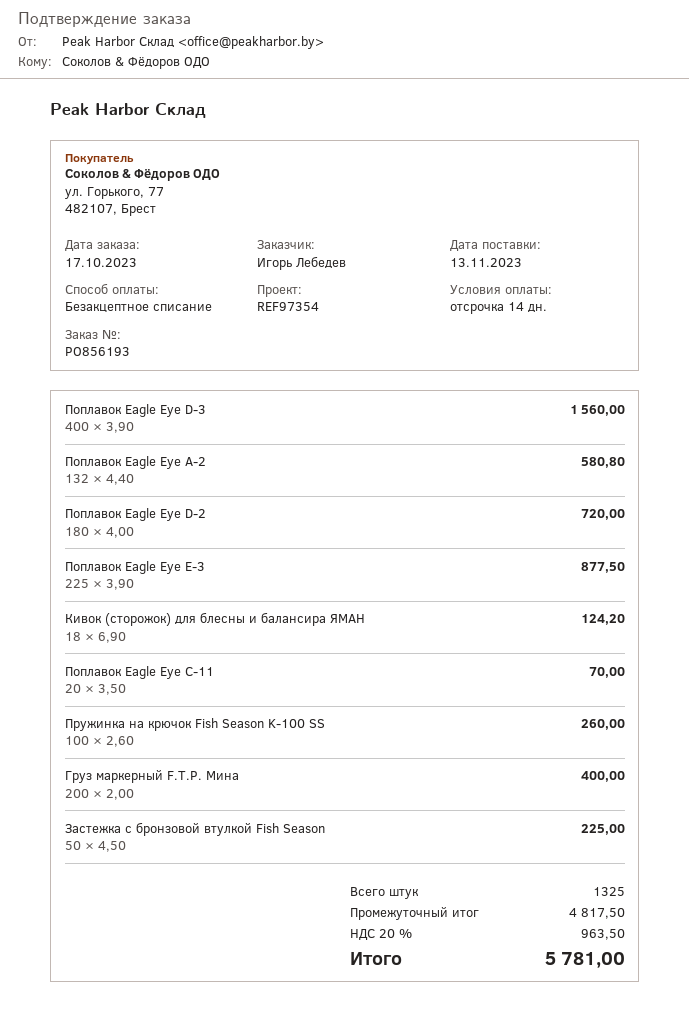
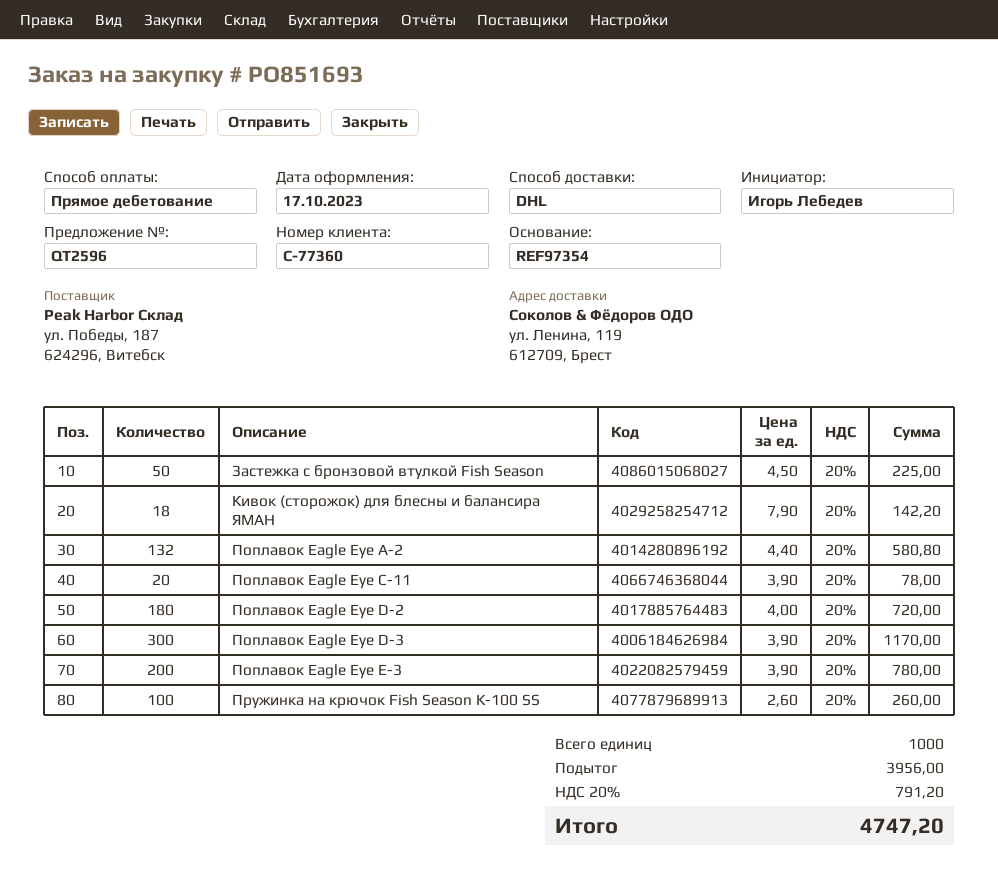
order number: PO856193 -> PO851693
Поплавок Eagle Eye D-3: 400 x 3.90 = 1560.00 -> 300 x 3.90 = 1170.00
Поплавок Eagle Eye E-3: 225 x 3.90 = 877.50 -> 200 x 3.90 = 780.00
Кивок (сторожок) для блесны и балансира ЯМАН: 18 x 6.90 = 124.20 -> 18 x 7.90 = 142.20
Поплавок Eagle Eye C-11: 20 x 3.50 = 70.00 -> 20 x 3.90 = 78.00
Груз маркерный F.T.P. Мина: 200 x 2.00 = 400.00 -> none
total quantity: 1325 -> 1000
subtotal: 4817.50 -> 3956.00
tax: 20% = 963.50 -> 20% = 791.20
total: 5781.00 -> 4747.20

